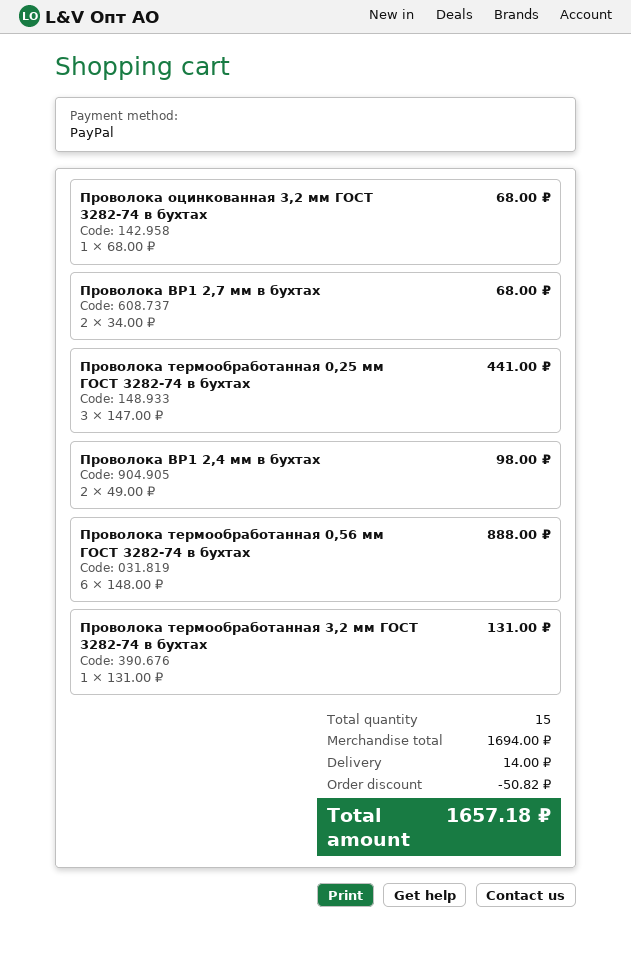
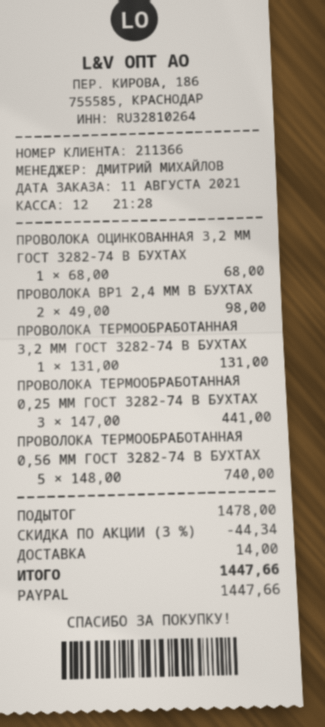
Проволока ВР1 2,7 мм в бухтах: 2 x 34.00 = 68.00 -> none
Проволока термообработанная 0,56 мм ГОСТ 3282-74 в бухтах: 6 x 148.00 = 888.00 -> 5 x 148.00 = 740.00
subtotal: 1694.00 -> 1478.00
discount: 50.82 -> 44.34
total: 1657.18 -> 1447.66

